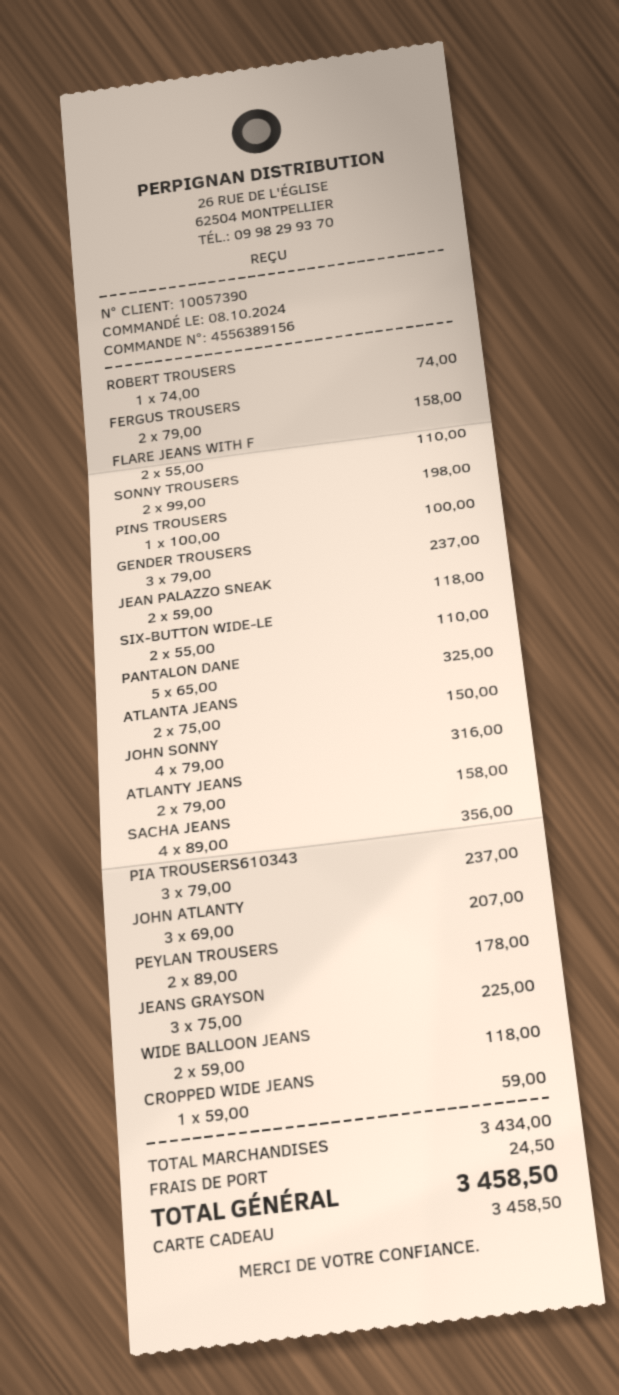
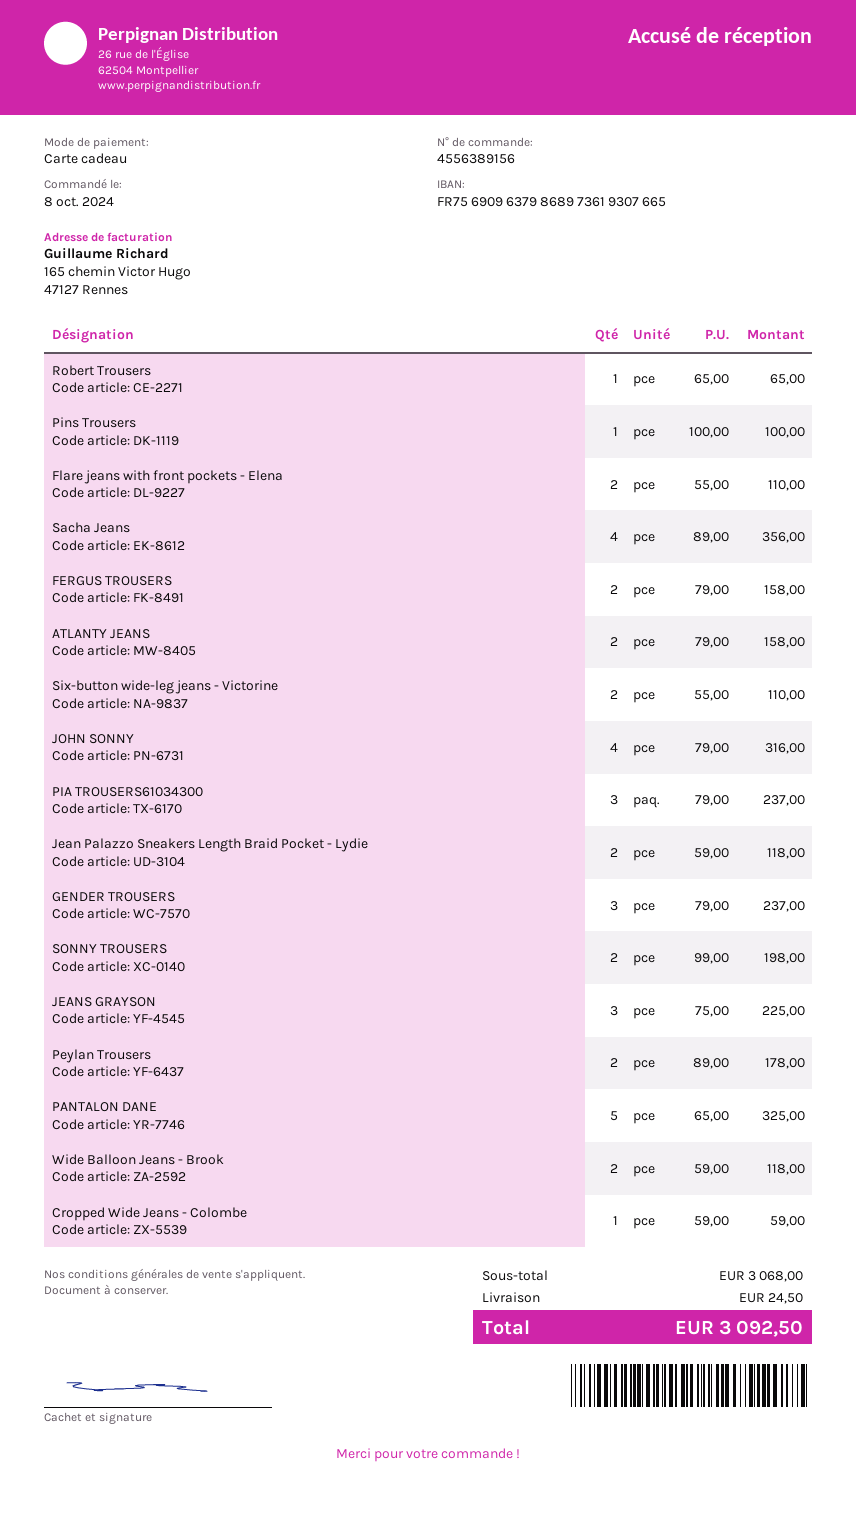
ROBERT TROUSERS: 1 x 74.00 = 74.00 -> 1 x 65.00 = 65.00
ATLANTA JEANS: 2 x 75.00 = 150.00 -> none
JOHN ATLANTY: 3 x 69.00 = 207.00 -> none
subtotal: 3434.00 -> 3068.00
total: 3458.50 -> 3092.50

